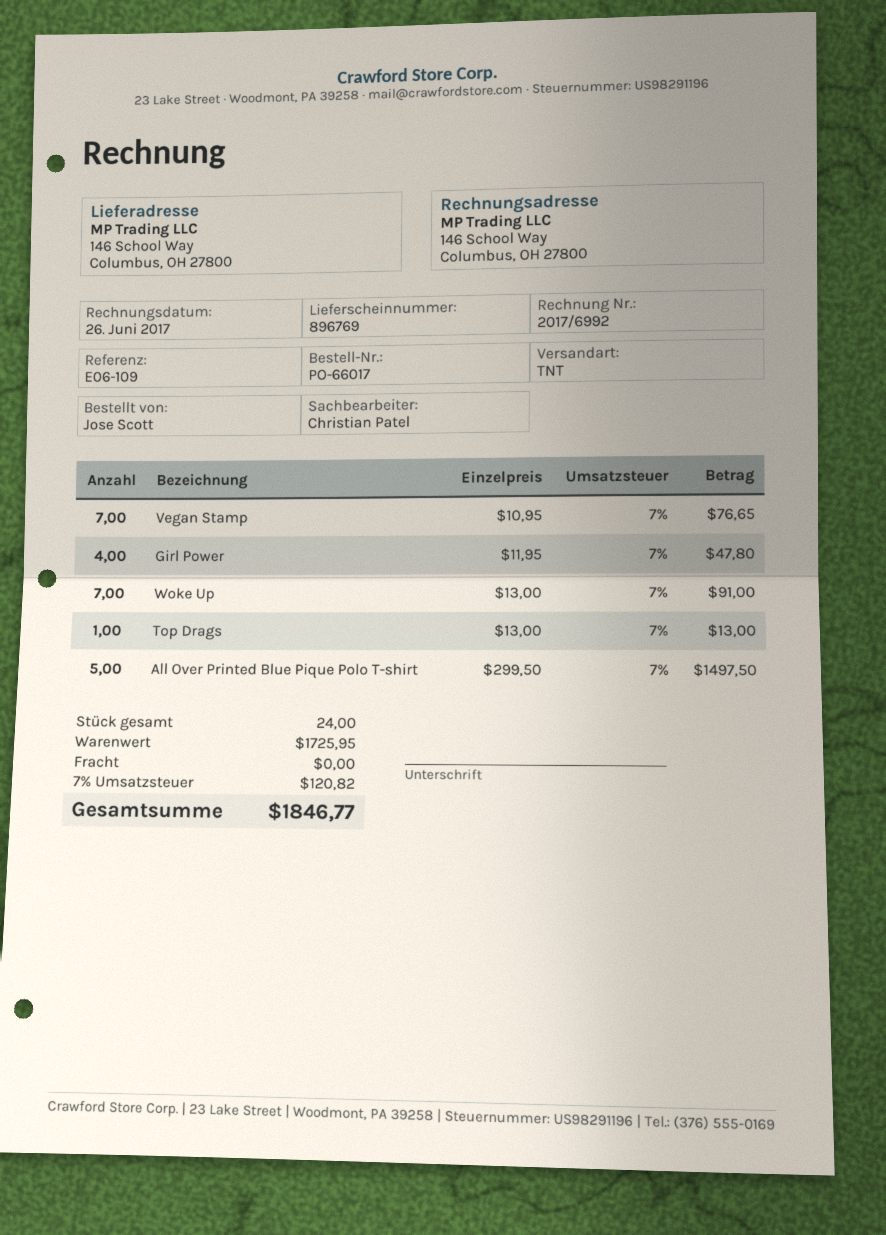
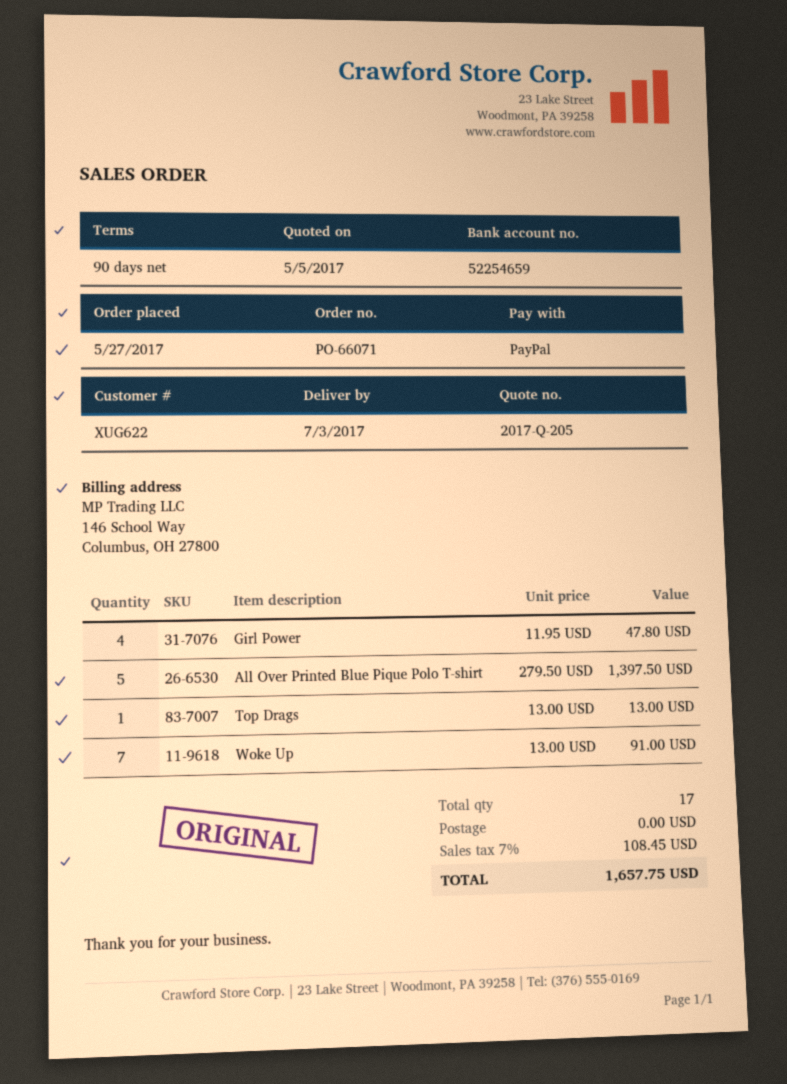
order number: PO-66017 -> PO-66071
Vegan Stamp: 7 x 10.95 = 76.65 -> none
All Over Printed Blue Pique Polo T-shirt: 5 x 299.50 = 1497.50 -> 5 x 279.50 = 1397.50
total quantity: 24 -> 17
tax: 7% = 120.82 -> 7% = 108.45
total: 1846.77 -> 1657.75

